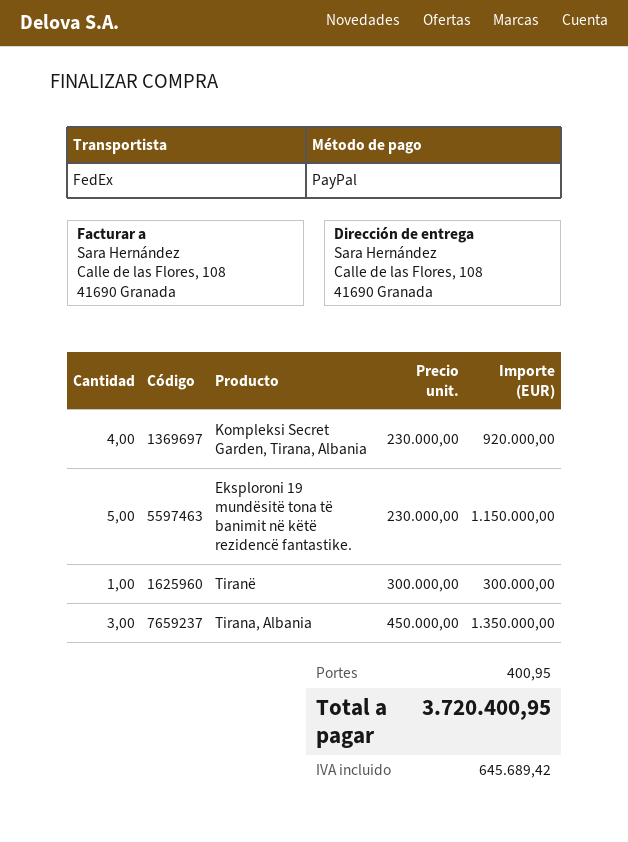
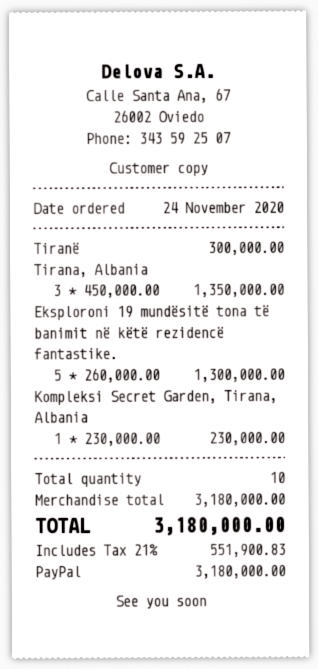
Kompleksi Secret Garden, Tirana, Albania: 4 x 230000.00 = 920000.00 -> 1 x 230000.00 = 230000.00
Eksploroni 19 mundësitë tona të banimit në këtë rezidencë fantastike.: 5 x 230000.00 = 1150000.00 -> 5 x 260000.00 = 1300000.00
shipping: 400.95 -> none
tax: 645689.42 -> 551900.83
total: 3720400.95 -> 3180000.00

